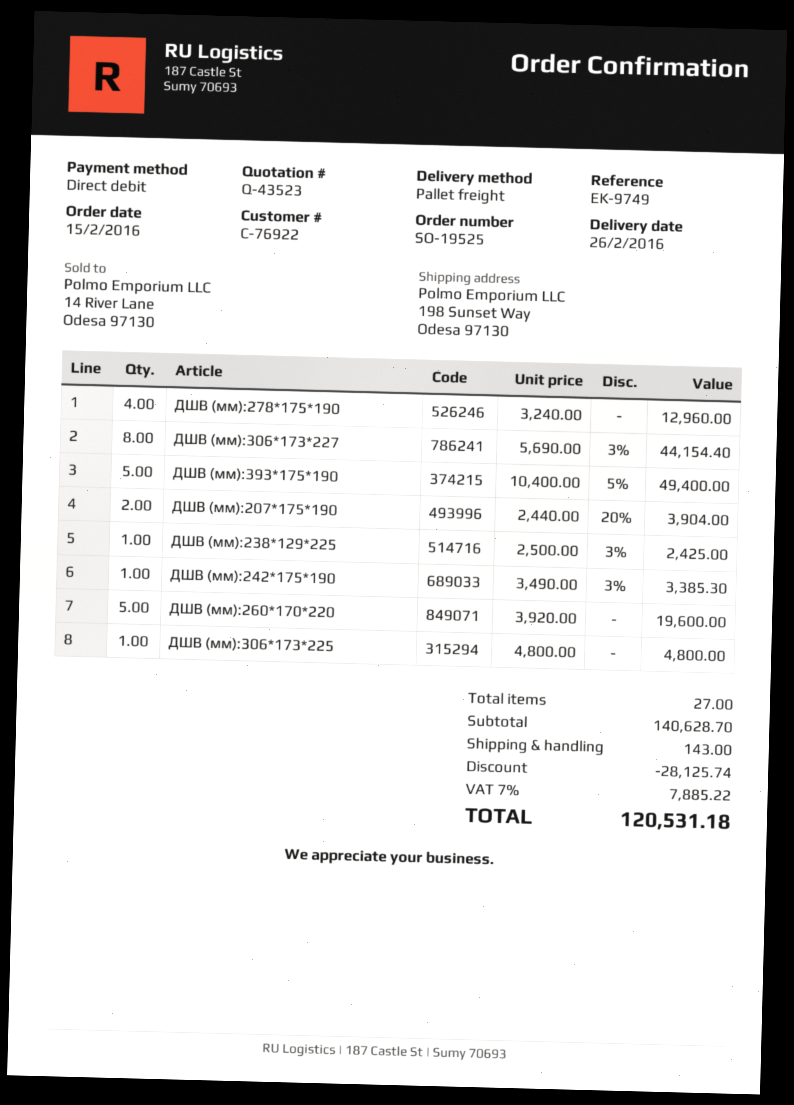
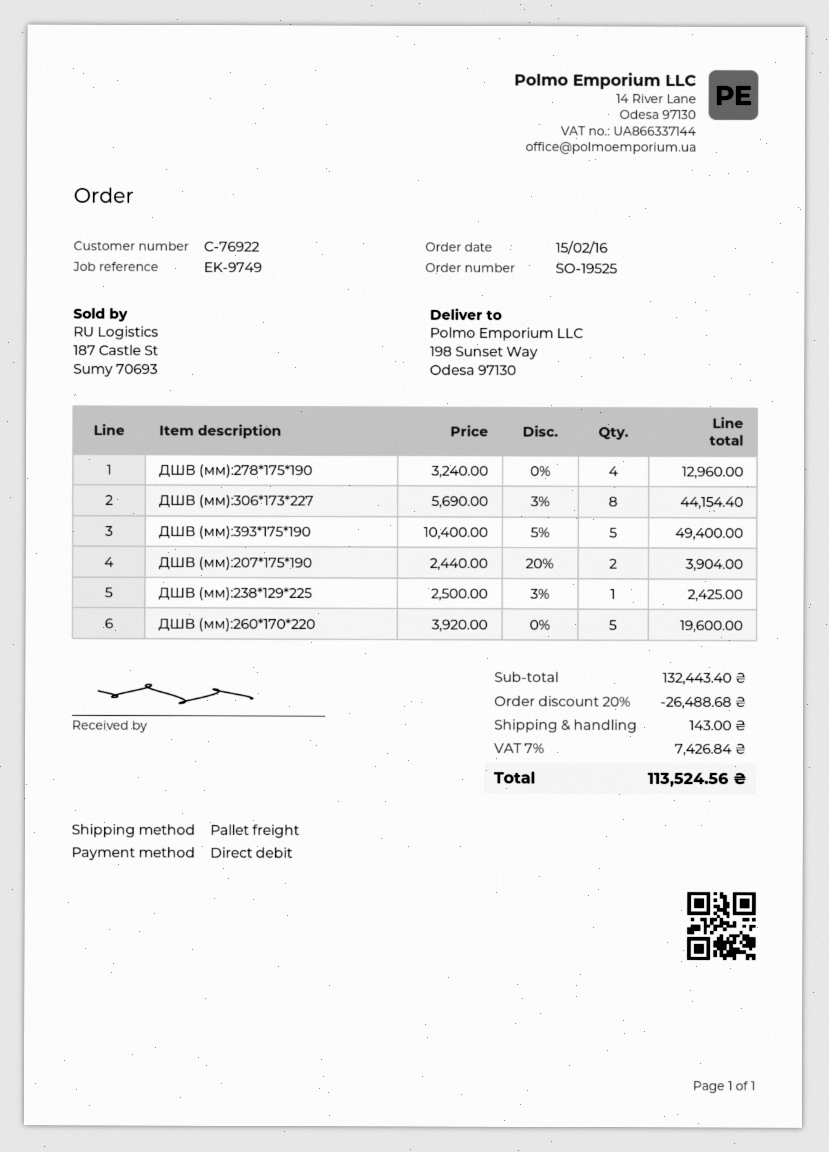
ДШВ (мм):242*175*190: 1 x 3490.00 - 3% = 3385.30 -> none
ДШВ (мм):306*173*225: 1 x 4800.00 = 4800.00 -> none
subtotal: 140628.70 -> 132443.40
discount: 28125.74 -> 26488.68
tax: 7% = 7885.22 -> 7% = 7426.84
total: 120531.18 -> 113524.56

